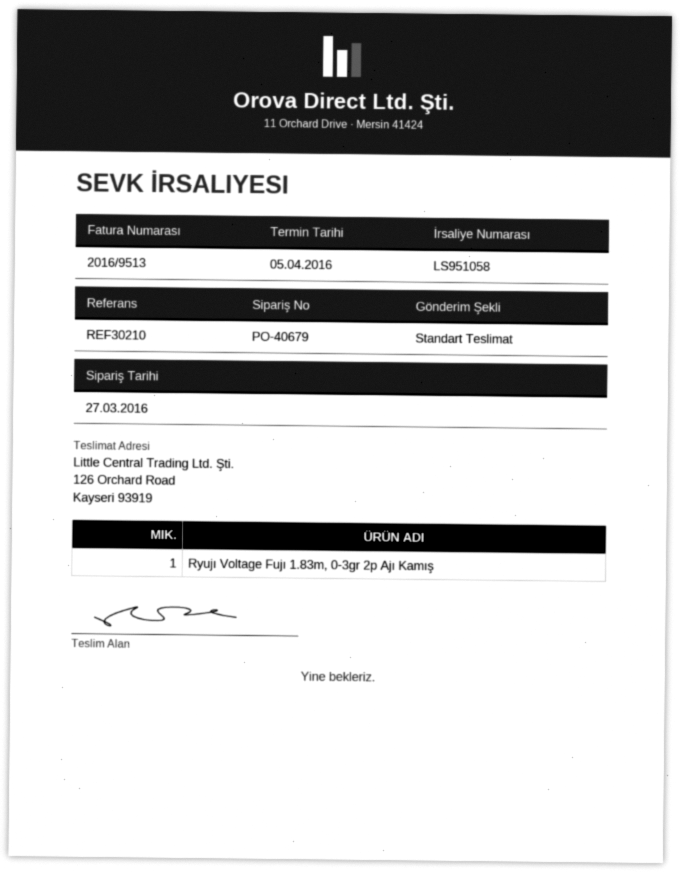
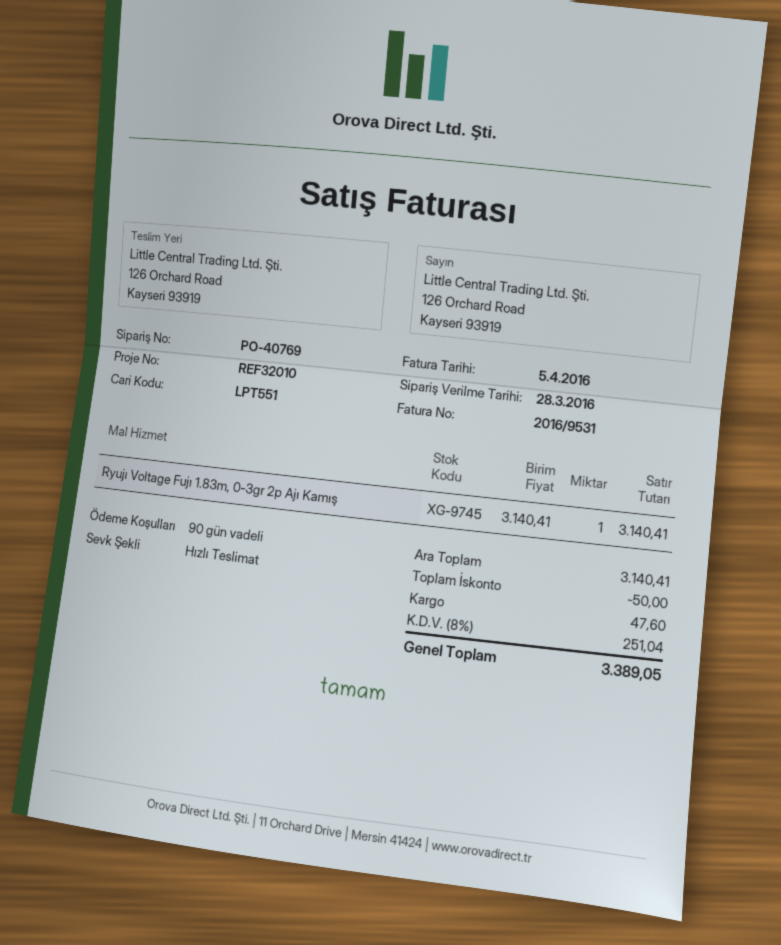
order number: PO-40679 -> PO-40769
order date: 2016-03-27 -> 2016-03-28
invoice number: 2016/9513 -> 2016/9531
reference: REF30210 -> REF32010
shipping method: standard -> express

